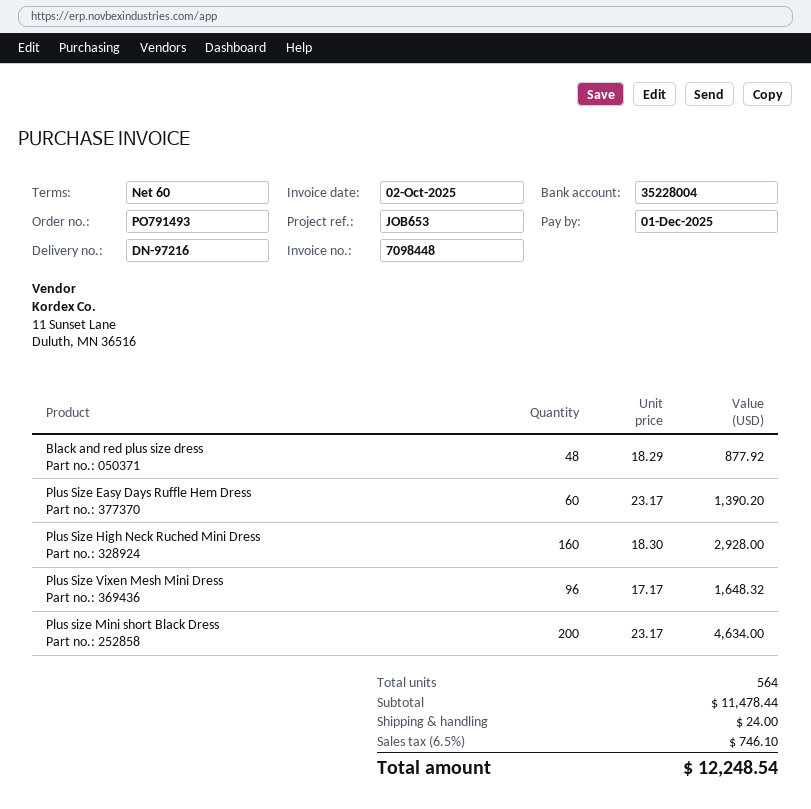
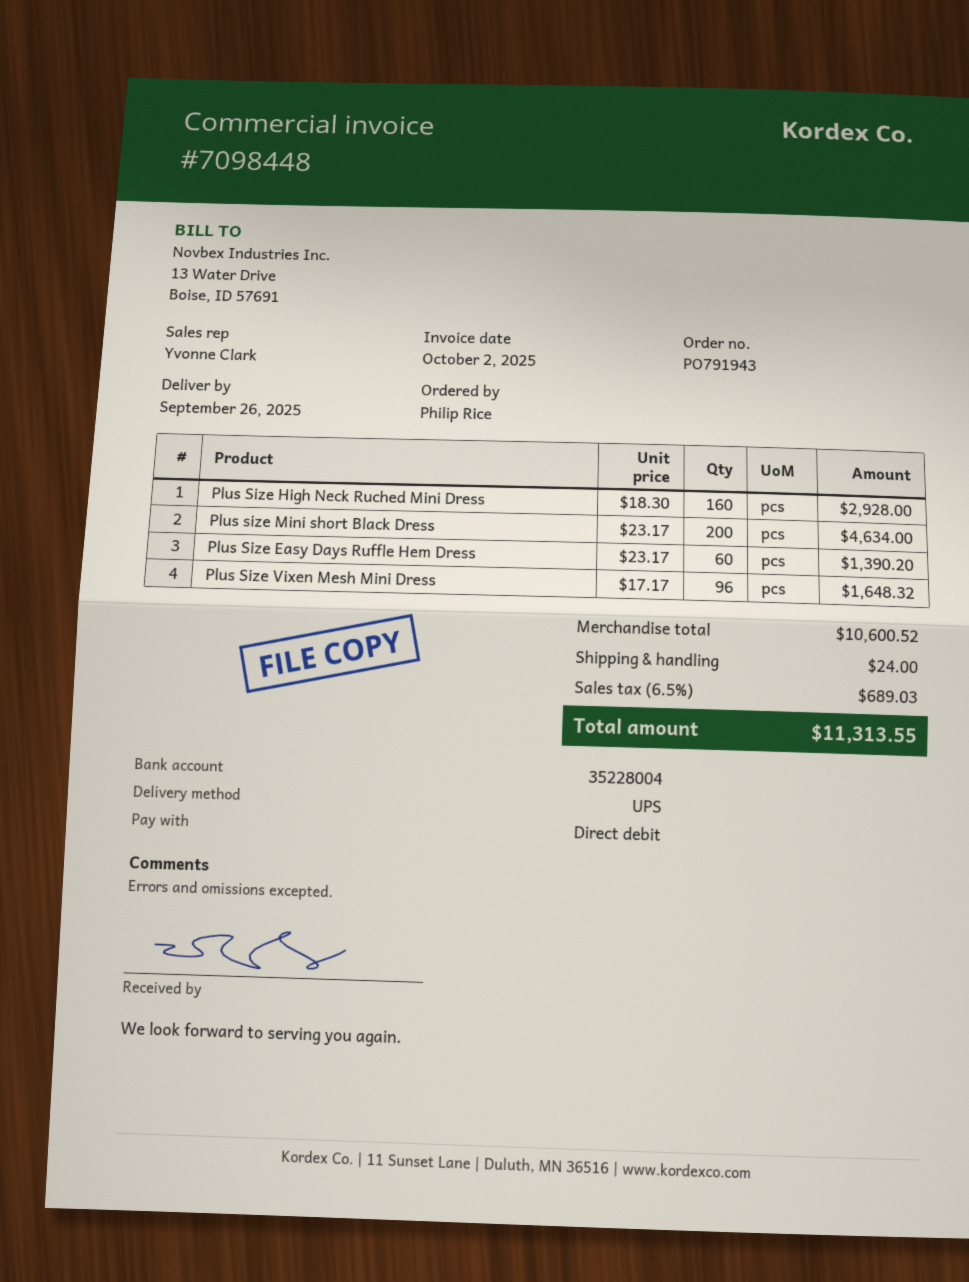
order number: PO791493 -> PO791943
Black and red plus size dress: 48 x 18.29 = 877.92 -> none
subtotal: 11478.44 -> 10600.52
tax: 6.5% = 746.10 -> 6.5% = 689.03
total: 12248.54 -> 11313.55

